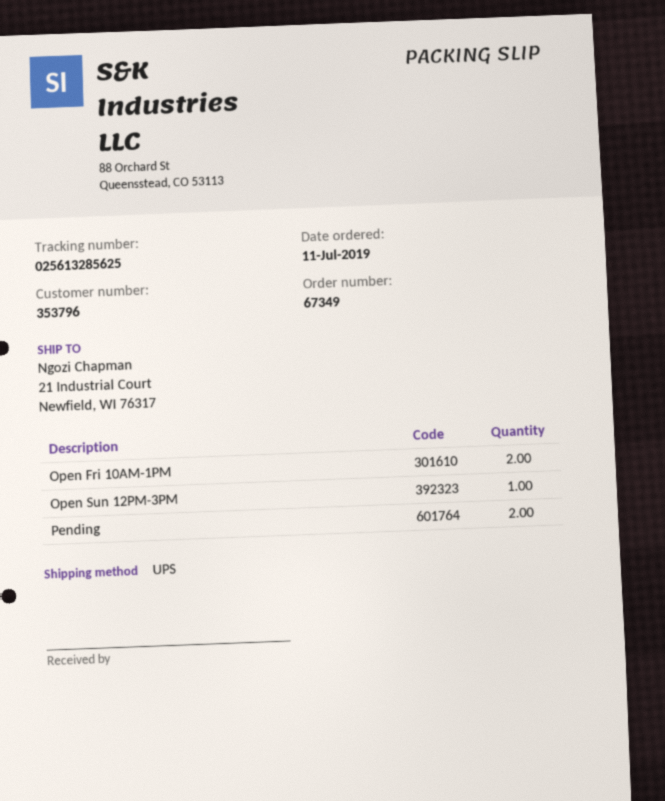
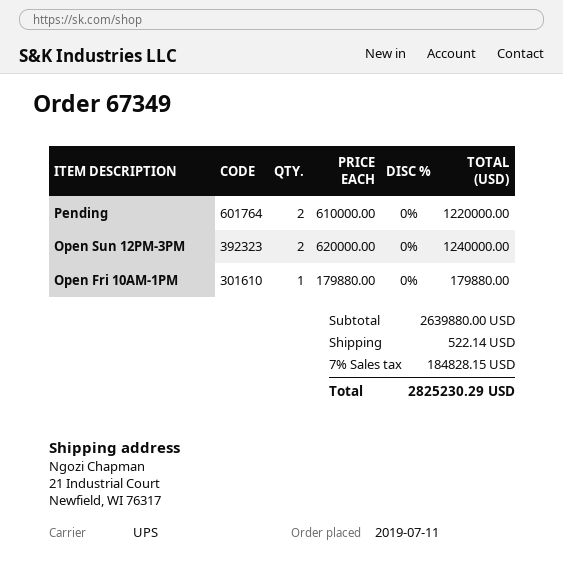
Open Fri 10AM-1PM: 2 -> 1
Open Sun 12PM-3PM: 1 -> 2

